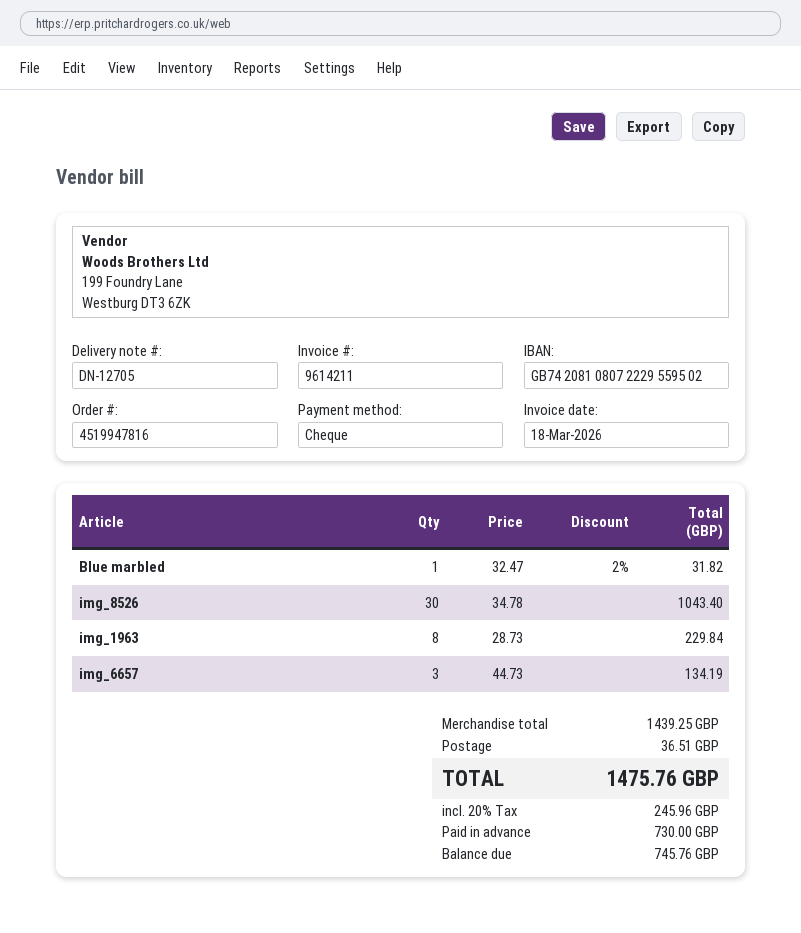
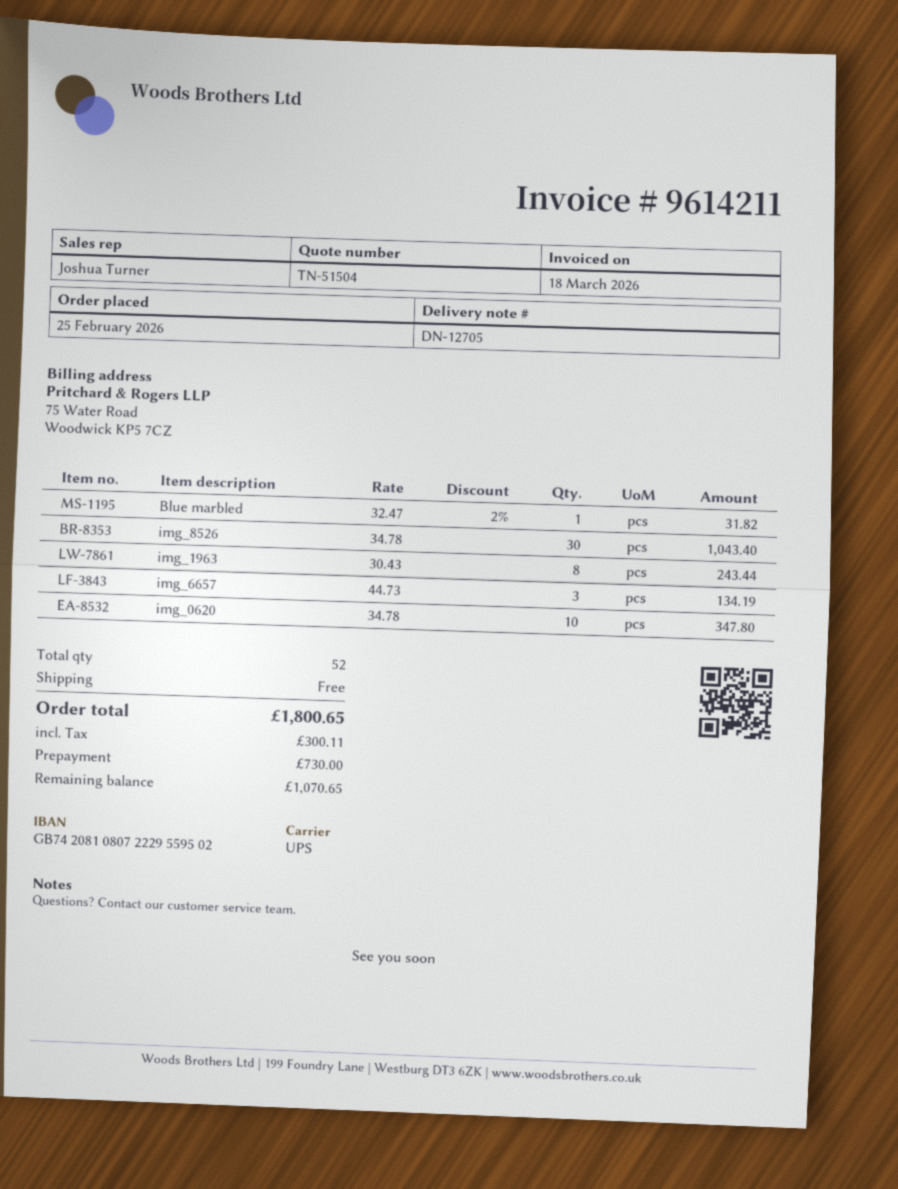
img_1963: 8 x 28.73 = 229.84 -> 8 x 30.43 = 243.44
img_0620: none -> 10 x 34.78 = 347.80
shipping: 36.51 -> 0.00
tax: 245.96 -> 300.11
total: 1475.76 -> 1800.65
balance: 745.76 -> 1070.65

